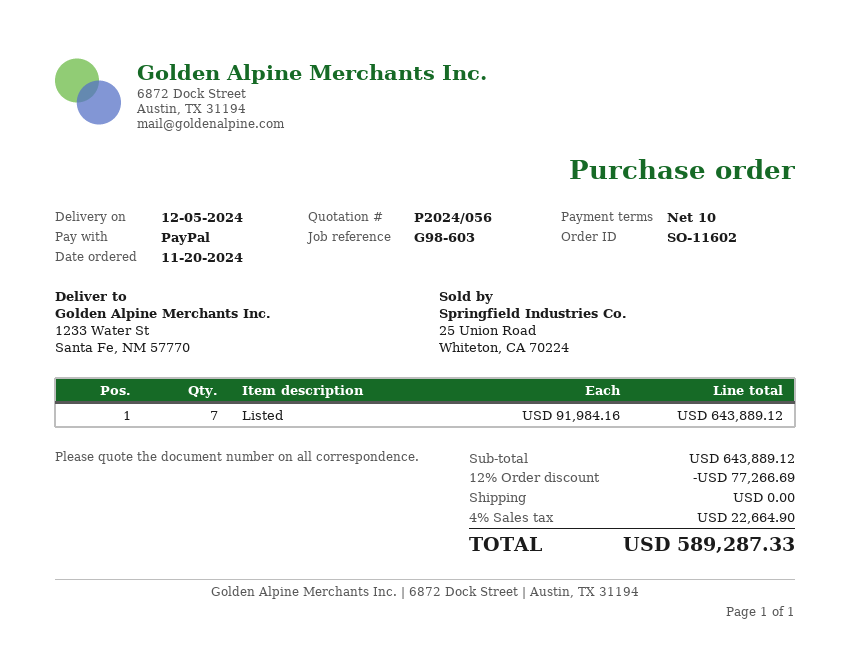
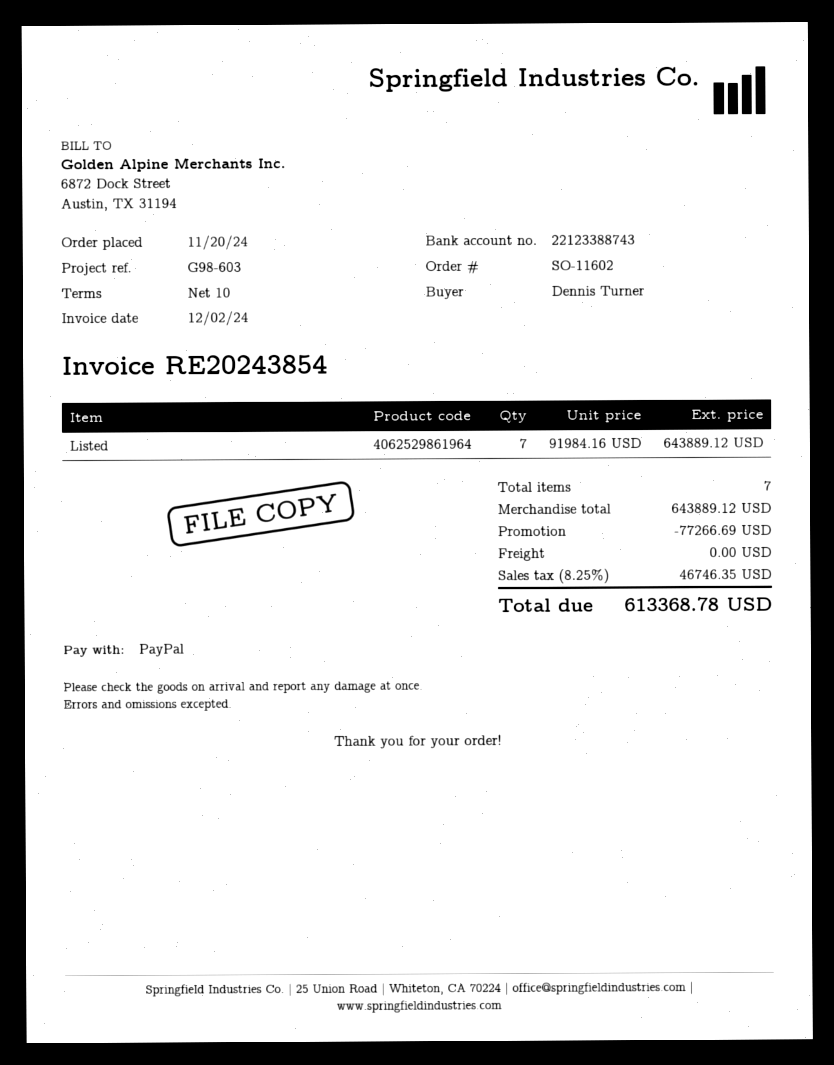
tax: 4% = 22664.90 -> 8.25% = 46746.35
total: 589287.33 -> 613368.78

